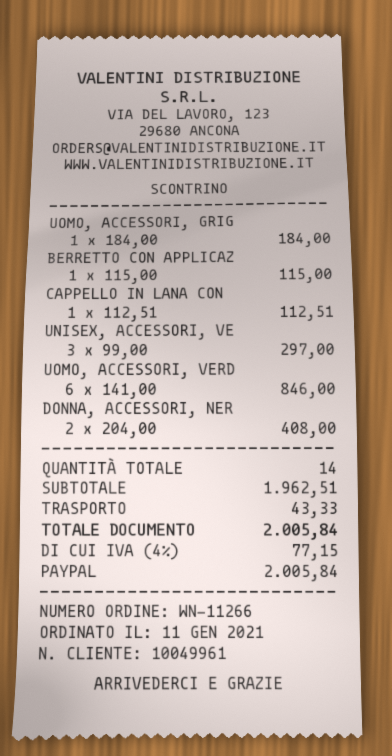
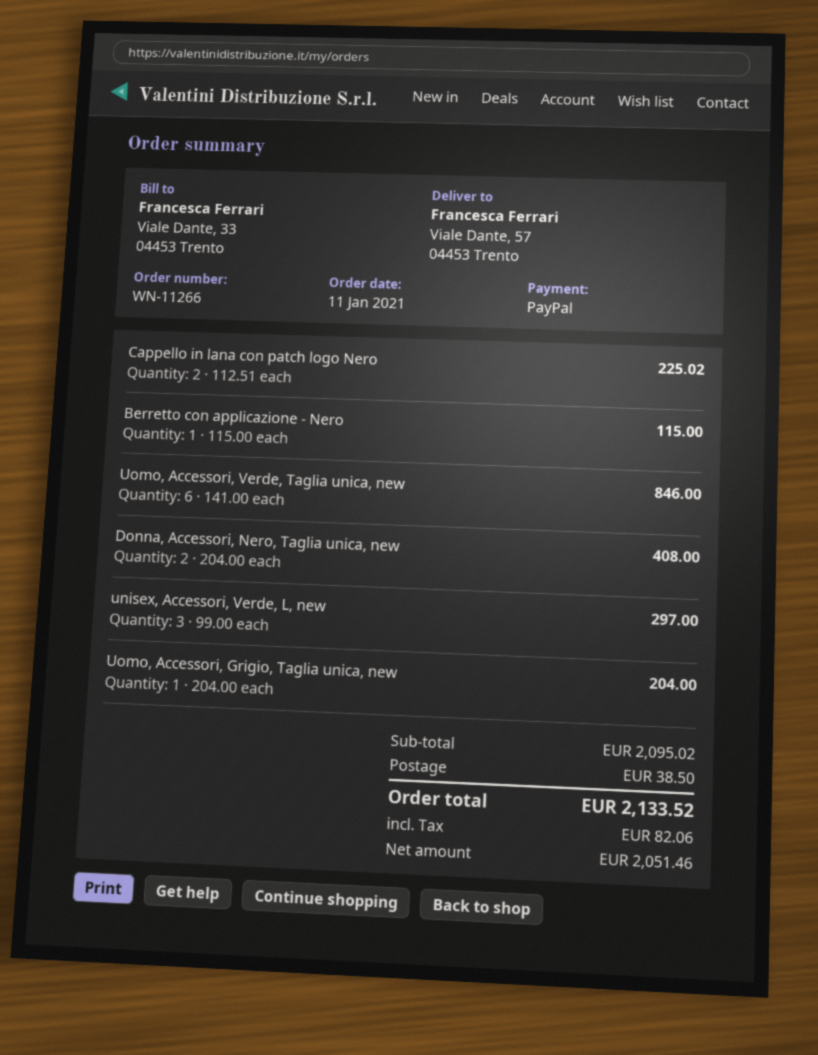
UOMO, ACCESSORI, GRIG: 1 x 184.00 = 184.00 -> 1 x 204.00 = 204.00
CAPPELLO IN LANA CON: 1 x 112.51 = 112.51 -> 2 x 112.51 = 225.02
subtotal: 1962.51 -> 2095.02
shipping: 43.33 -> 38.50
tax: 77.15 -> 82.06
total: 2005.84 -> 2133.52

